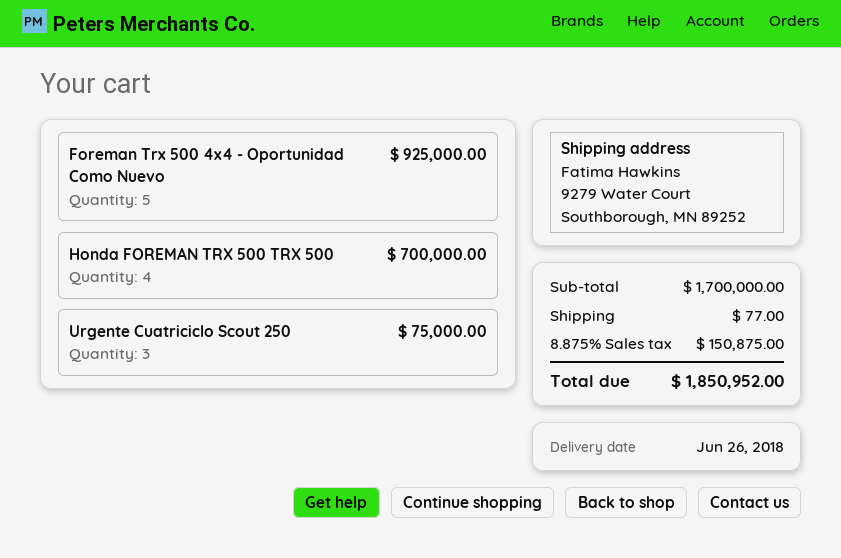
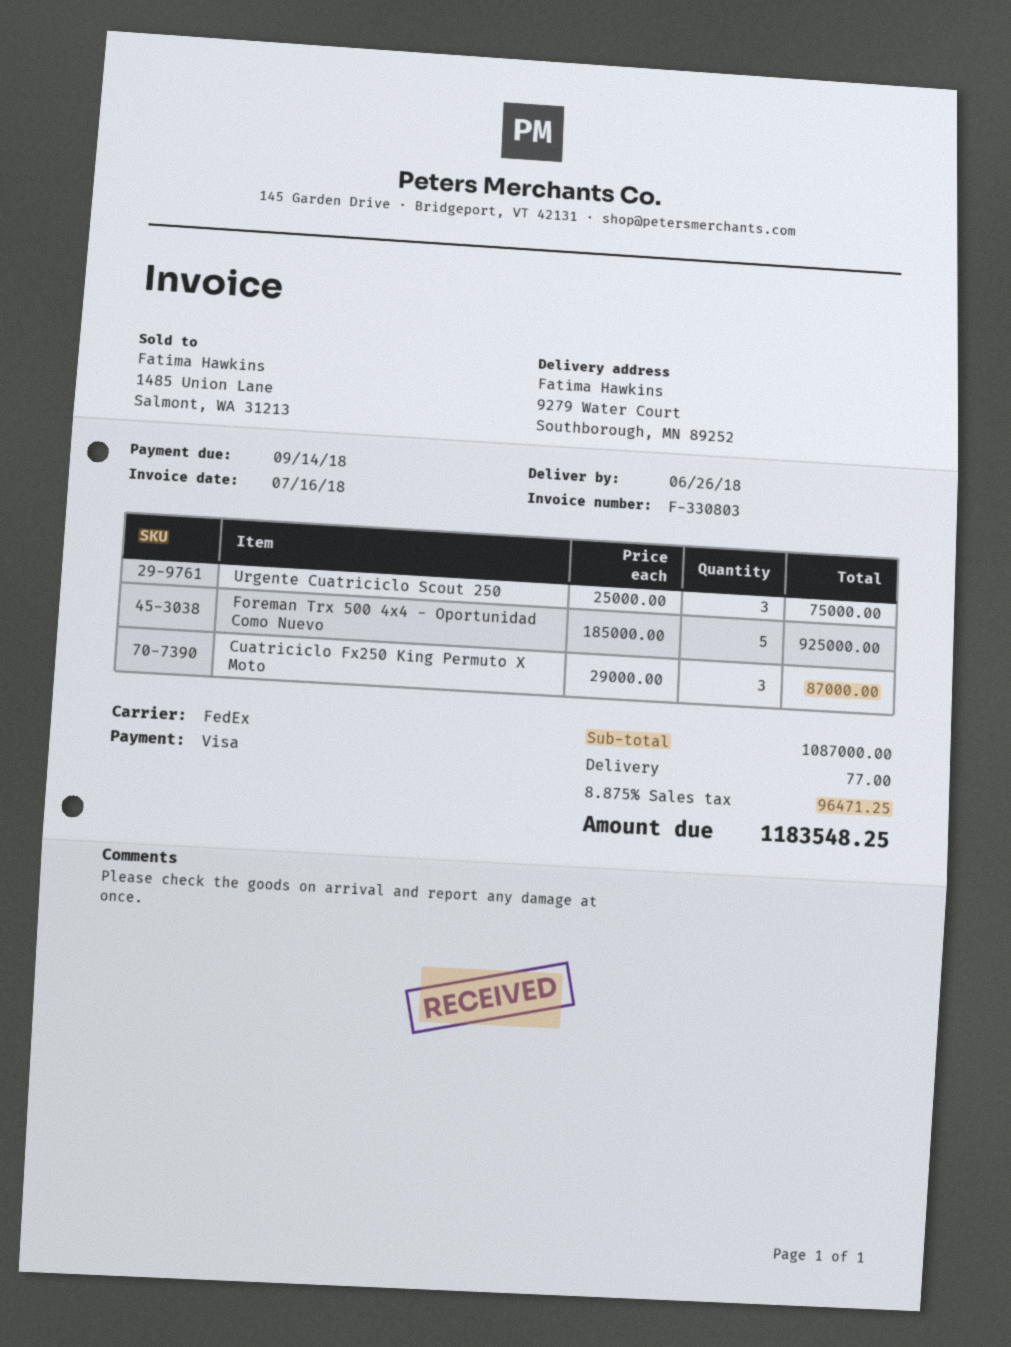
Honda FOREMAN TRX 500 TRX 500: 4 for 700000.00 -> none
Cuatriciclo Fx250 King Permuto X Moto: none -> 3 for 87000.00
subtotal: 1700000.00 -> 1087000.00
tax: 8.875% = 150875.00 -> 8.875% = 96471.25
total: 1850952.00 -> 1183548.25

